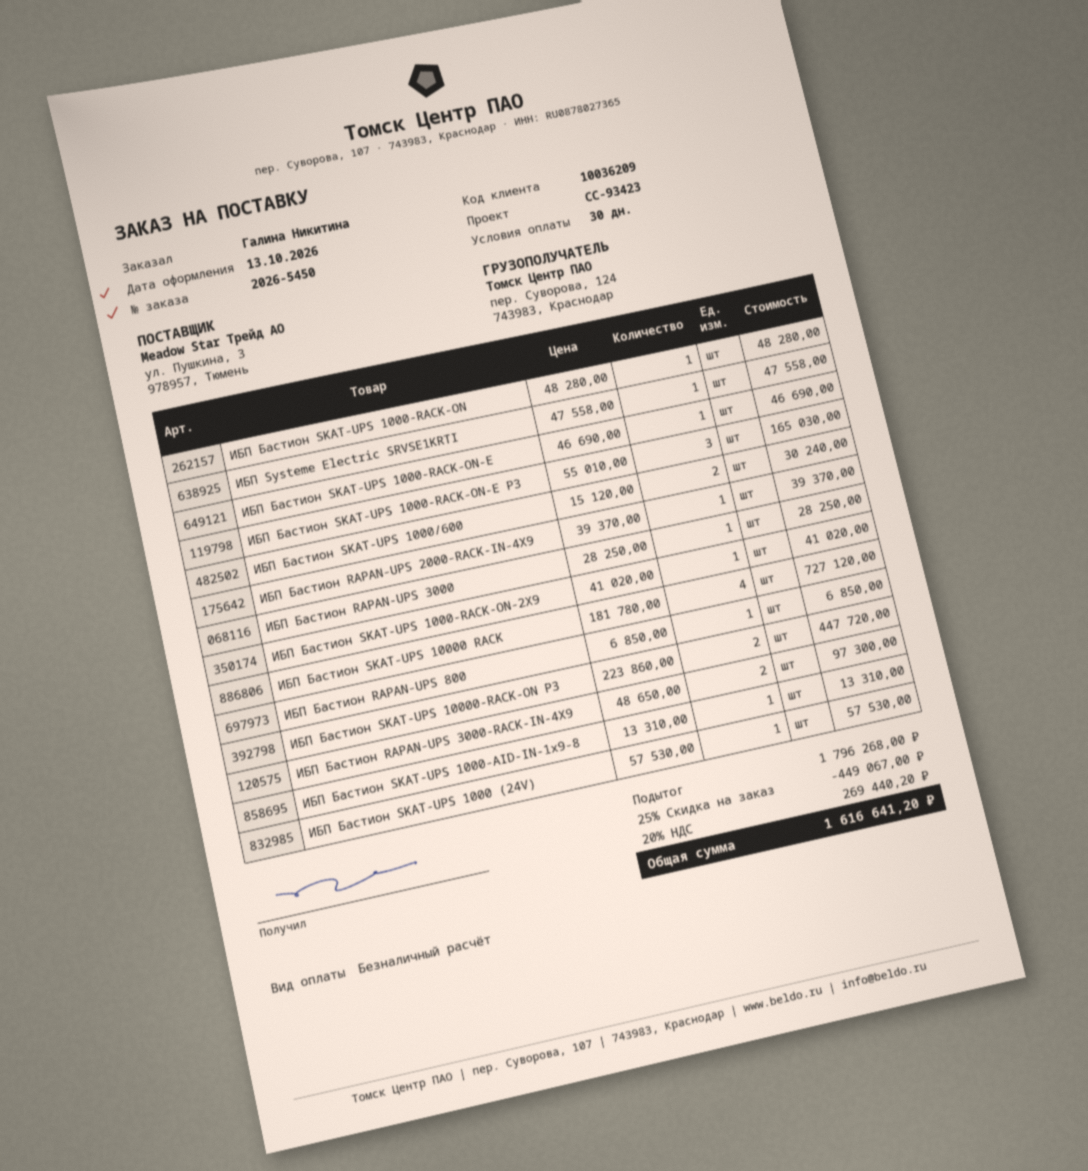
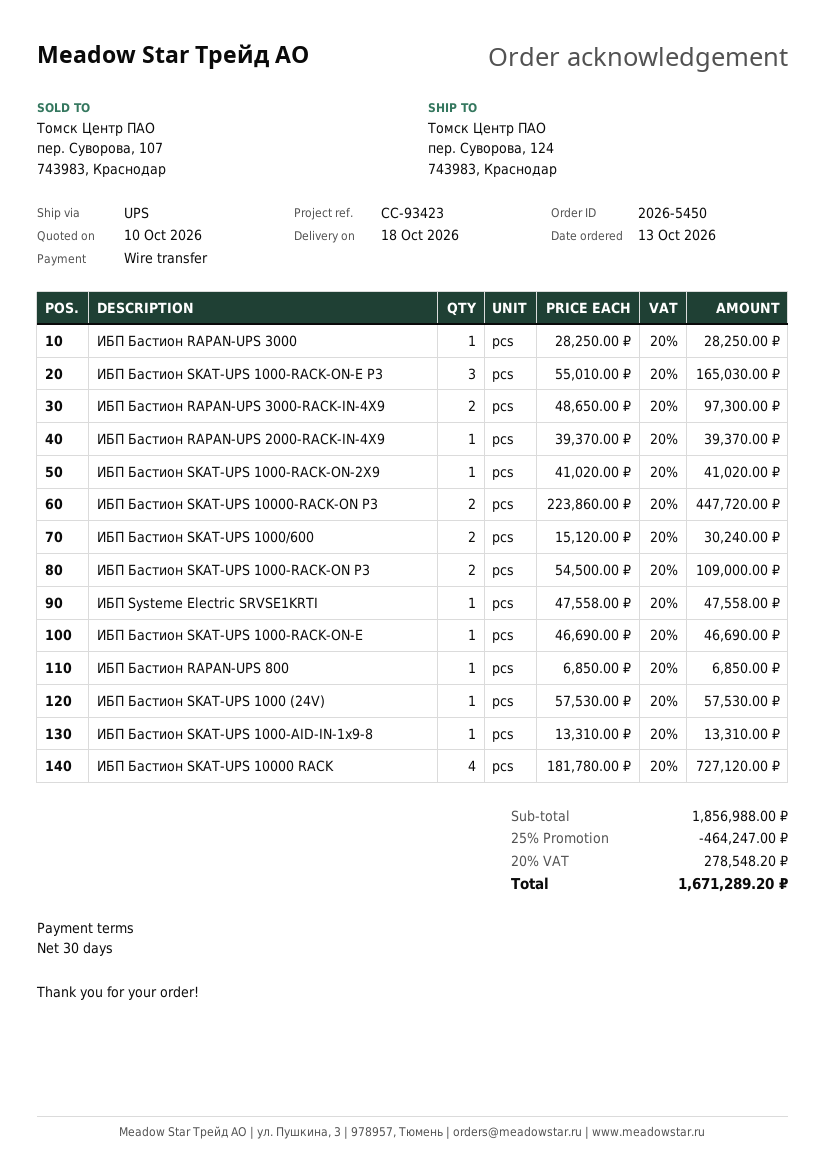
ИБП Бастион SKAT-UPS 1000-RACK-ON: 1 x 48280.00 = 48280.00 -> none
ИБП Бастион SKAT-UPS 1000-RACK-ON P3: none -> 2 x 54500.00 = 109000.00
subtotal: 1796268.00 -> 1856988.00
discount: 25% = 449067.00 -> 25% = 464247.00
tax: 20% = 269440.20 -> 20% = 278548.20
total: 1616641.20 -> 1671289.20

